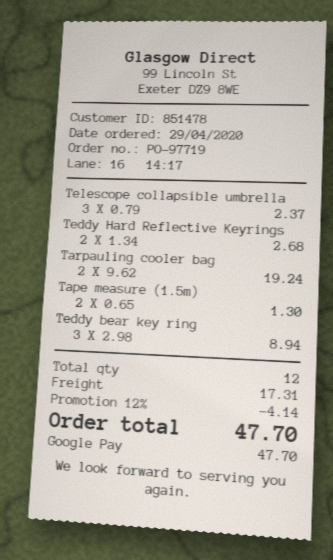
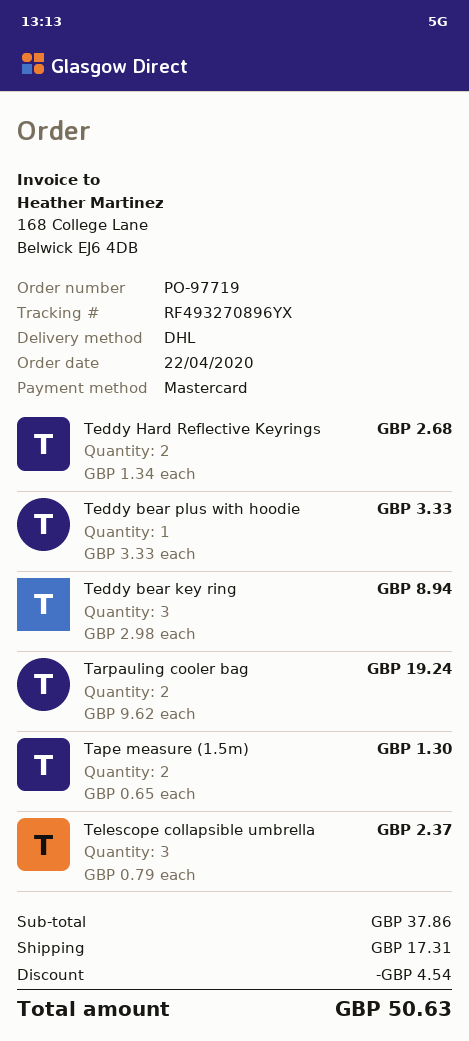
order date: 2020-04-29 -> 2020-04-22
payment method: Google Pay -> Mastercard
Teddy bear plus with hoodie: none -> 1 x 3.33 = 3.33
discount: 4.14 -> 4.54
total: 47.70 -> 50.63

